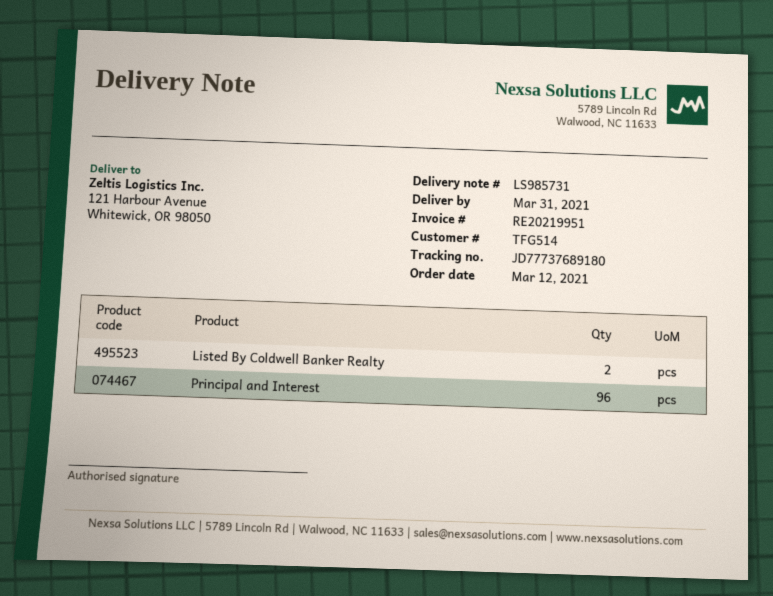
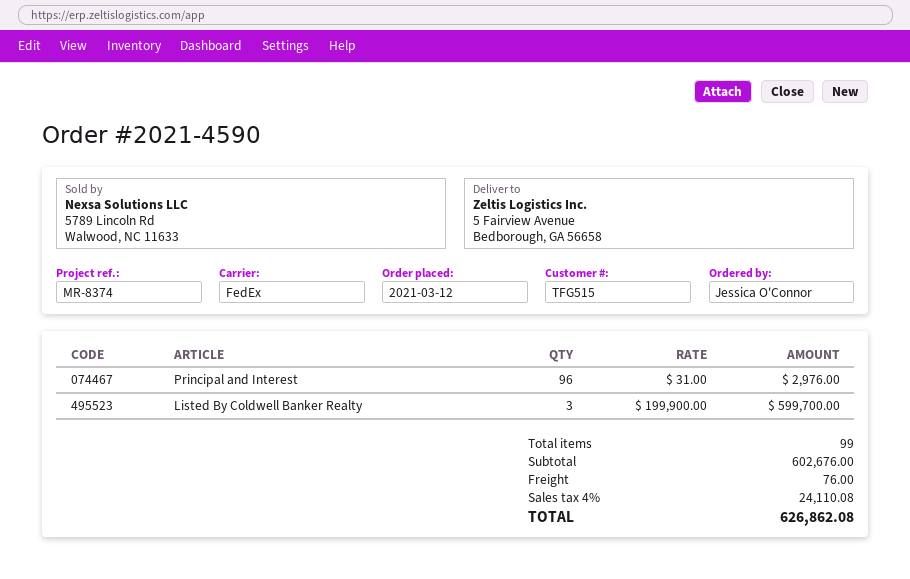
customer number: TFG514 -> TFG515
ship to: 121 Harbour Avenue, Whitewick, OR 98050 -> 5 Fairview Avenue, Bedborough, GA 56658
Listed By Coldwell Banker Realty: 2 -> 3

